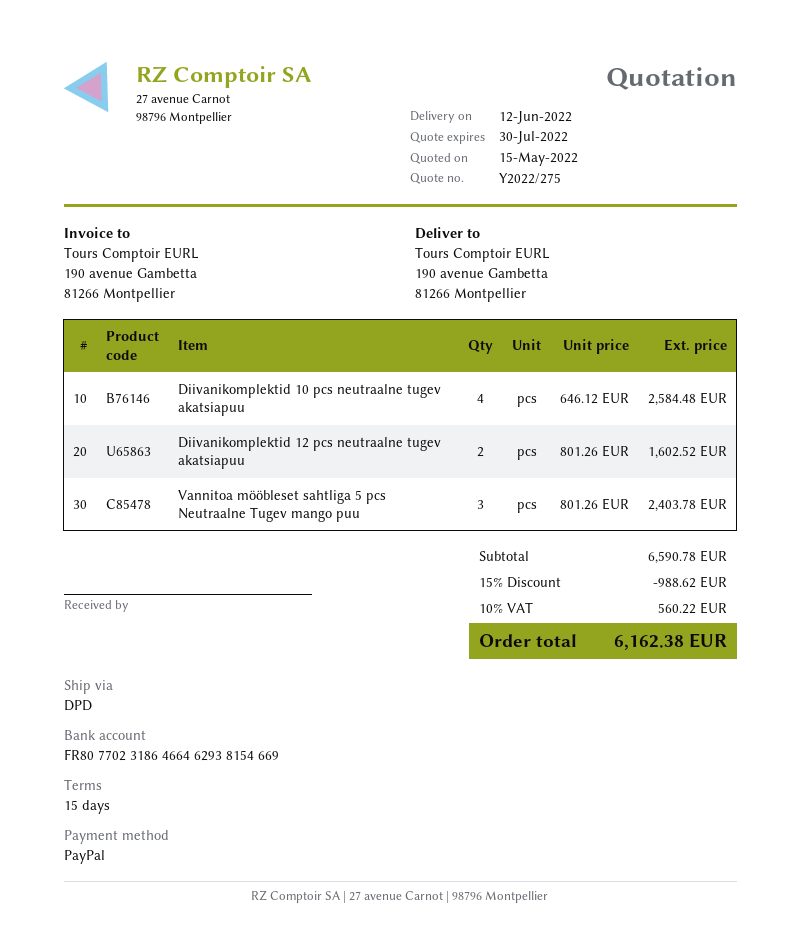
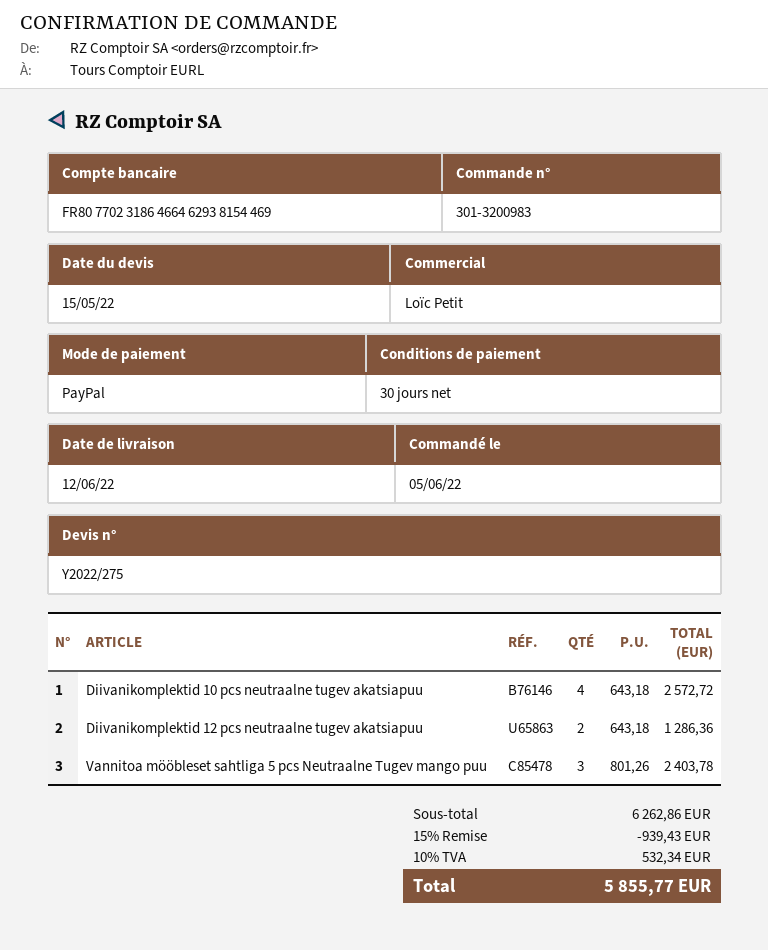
payment terms: 15 days -> 30 days
bank account: FR8077023186466462938154669 -> FR8077023186466462938154469
Diivanikomplektid 10 pcs neutraalne tugev akatsiapuu: 4 x 646.12 = 2584.48 -> 4 x 643.18 = 2572.72
Diivanikomplektid 12 pcs neutraalne tugev akatsiapuu: 2 x 801.26 = 1602.52 -> 2 x 643.18 = 1286.36
subtotal: 6590.78 -> 6262.86
discount: 15% = 988.62 -> 15% = 939.43
tax: 10% = 560.22 -> 10% = 532.34
total: 6162.38 -> 5855.77

